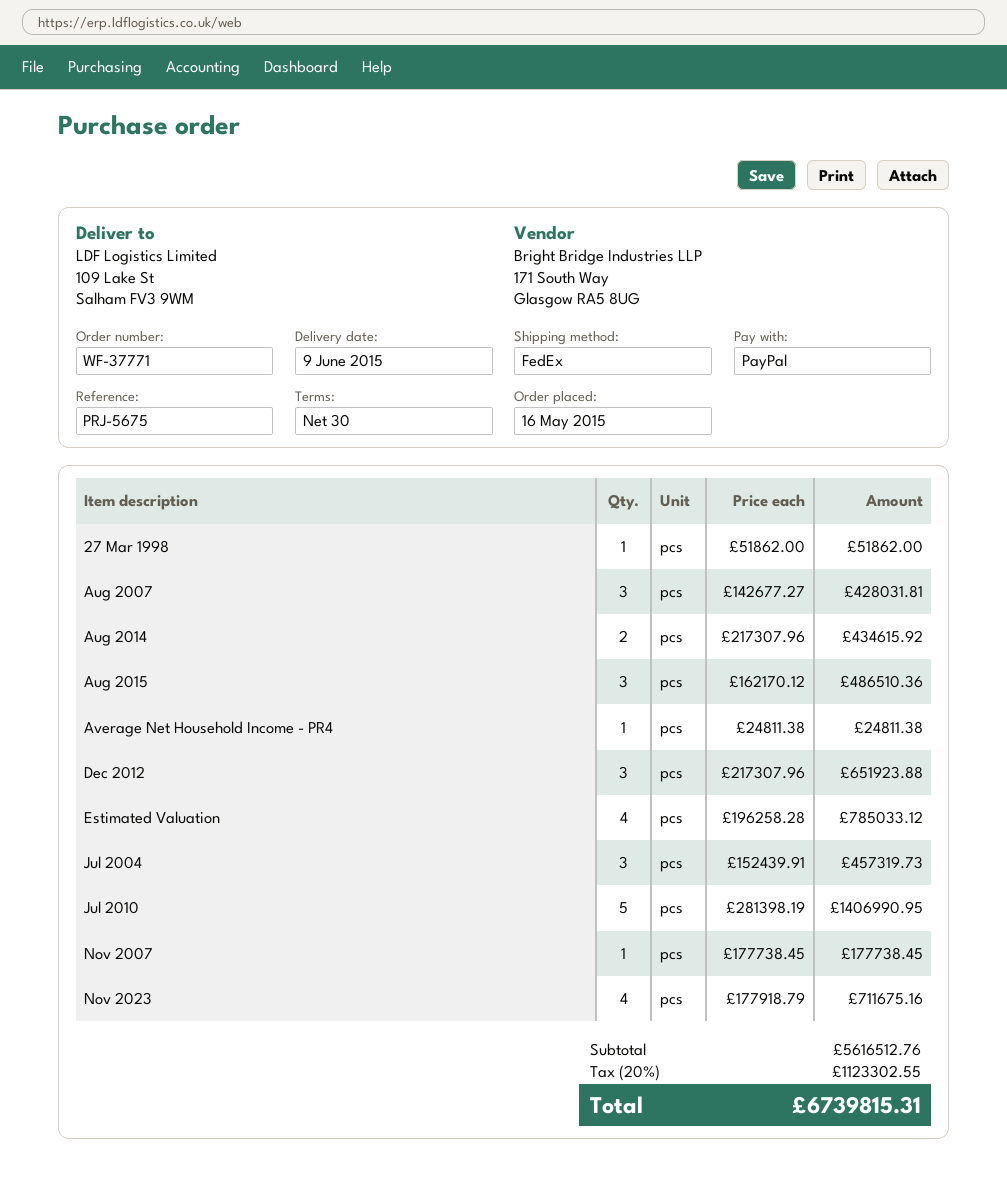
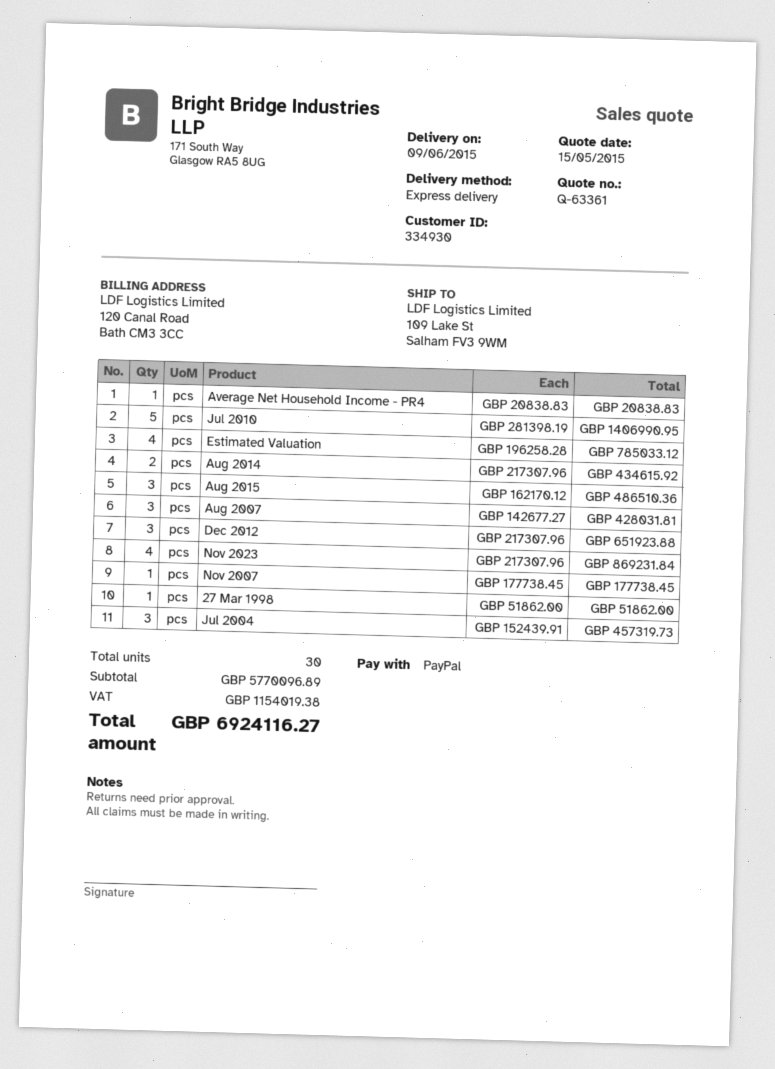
shipping method: FedEx -> express
Average Net Household Income - PR4: 1 x 24811.38 = 24811.38 -> 1 x 20838.83 = 20838.83
Nov 2023: 4 x 177918.79 = 711675.16 -> 4 x 217307.96 = 869231.84
subtotal: 5616512.76 -> 5770096.89
tax: 1123302.55 -> 1154019.38
total: 6739815.31 -> 6924116.27

